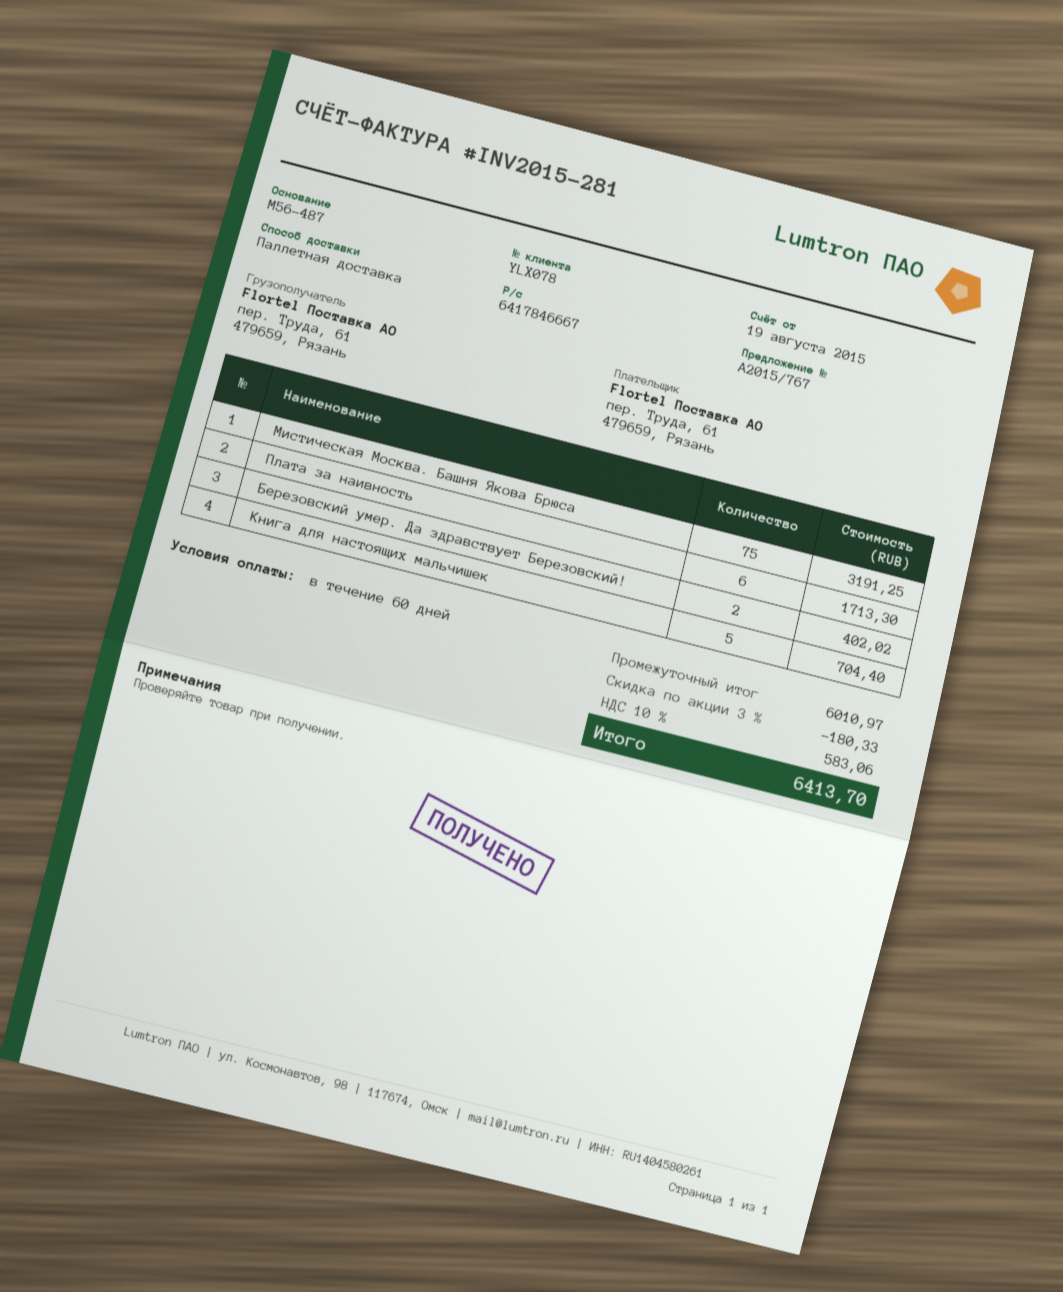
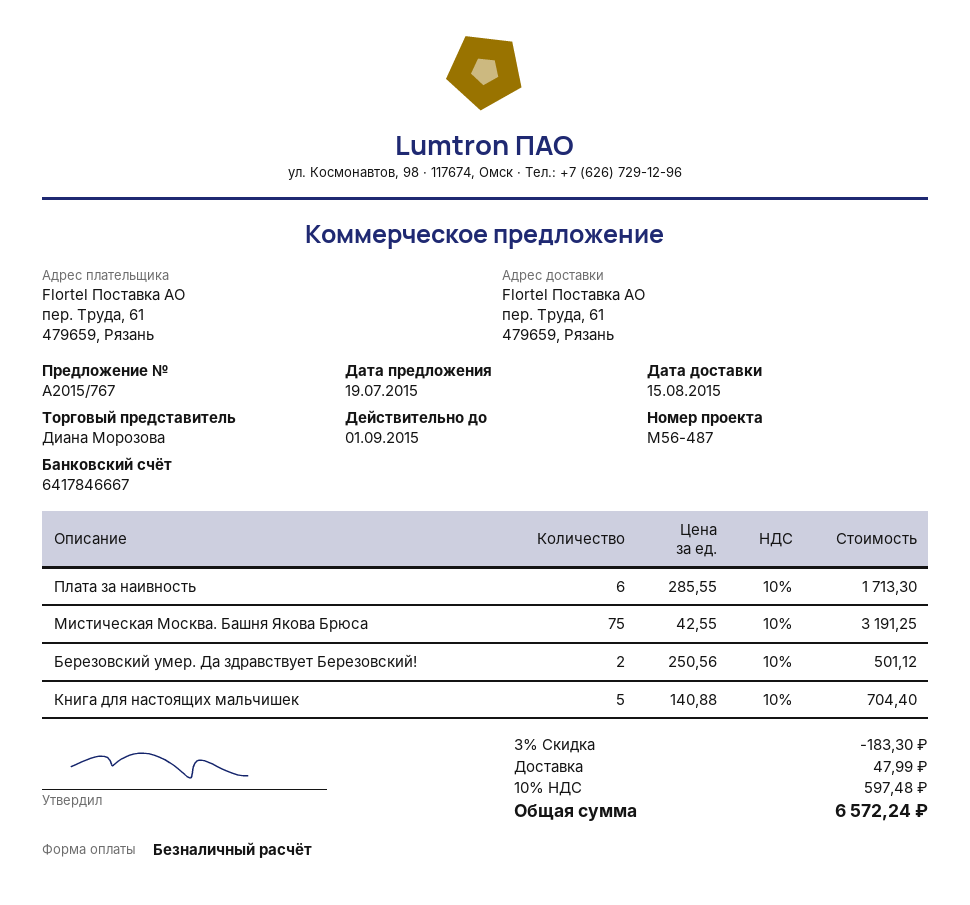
Березовский умер. Да здравствует Березовский!: 2 for 402.02 -> 2 for 501.12
discount: 3% = 180.33 -> 3% = 183.30
shipping: none -> 47.99
tax: 10% = 583.06 -> 10% = 597.48
total: 6413.70 -> 6572.24

